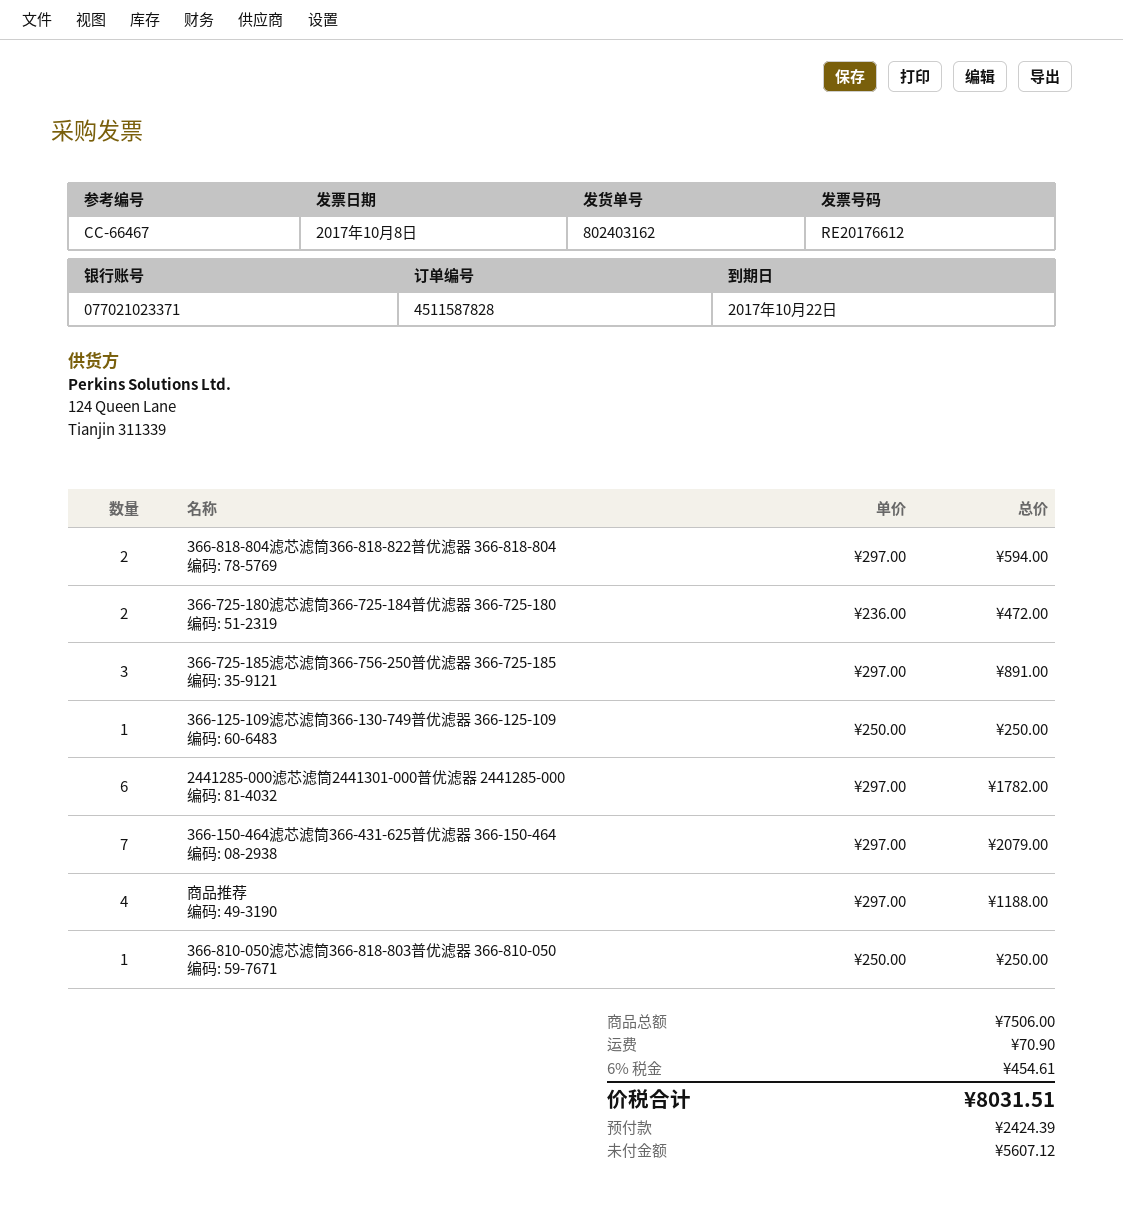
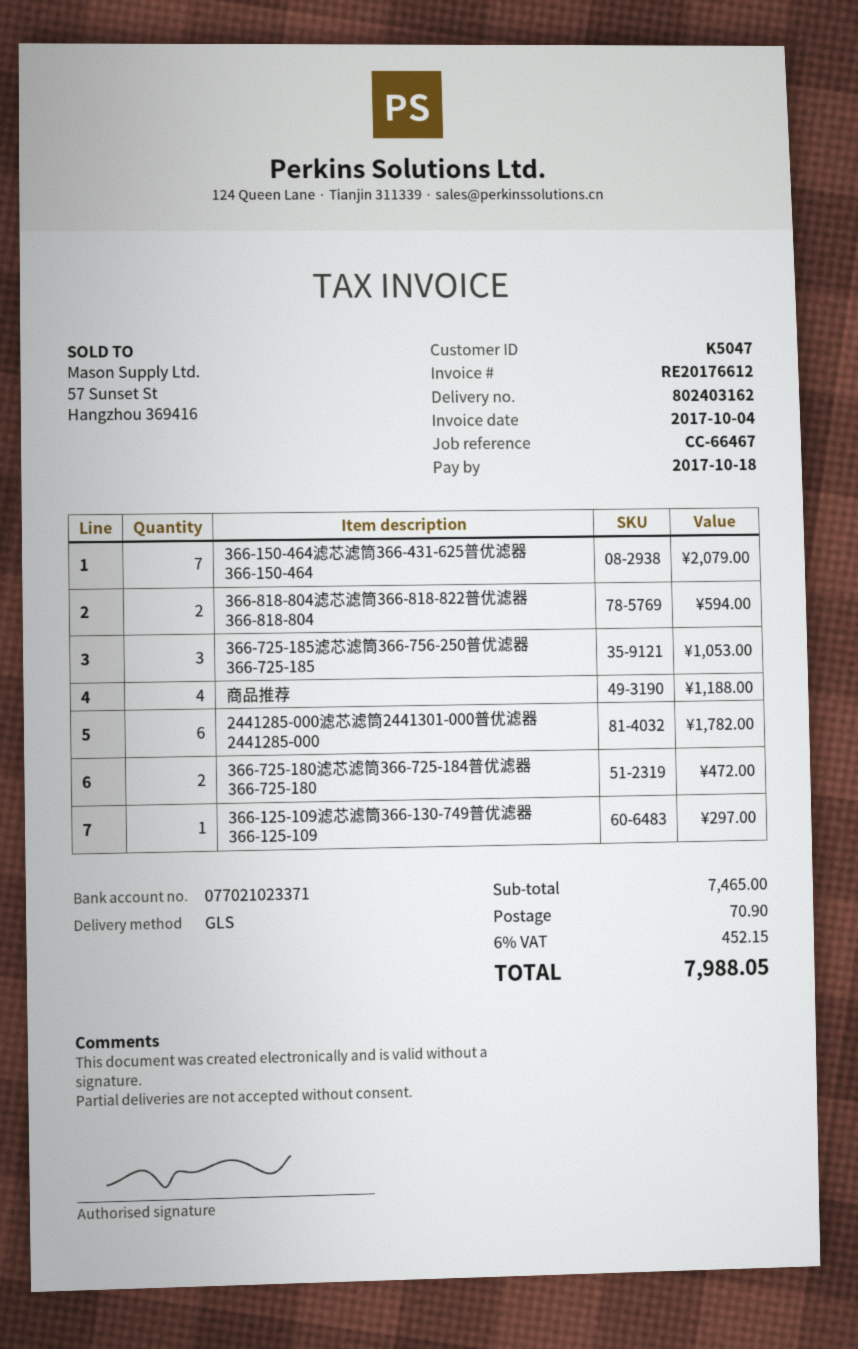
invoice date: 2017-10-08 -> 2017-10-04
due date: 2017-10-22 -> 2017-10-18
366-725-185滤芯滤筒366-756-250普优滤器 366-725-185: 3 for 891.00 -> 3 for 1053.00
366-125-109滤芯滤筒366-130-749普优滤器 366-125-109: 1 for 250.00 -> 1 for 297.00
366-810-050滤芯滤筒366-818-803普优滤器 366-810-050: 1 for 250.00 -> none
subtotal: 7506.00 -> 7465.00
tax: 6% = 454.61 -> 6% = 452.15
total: 8031.51 -> 7988.05

